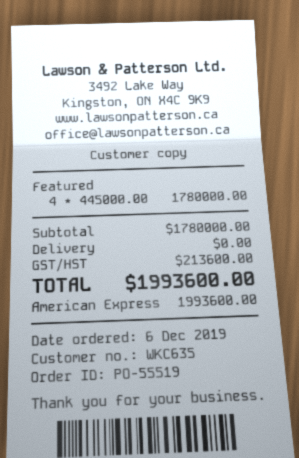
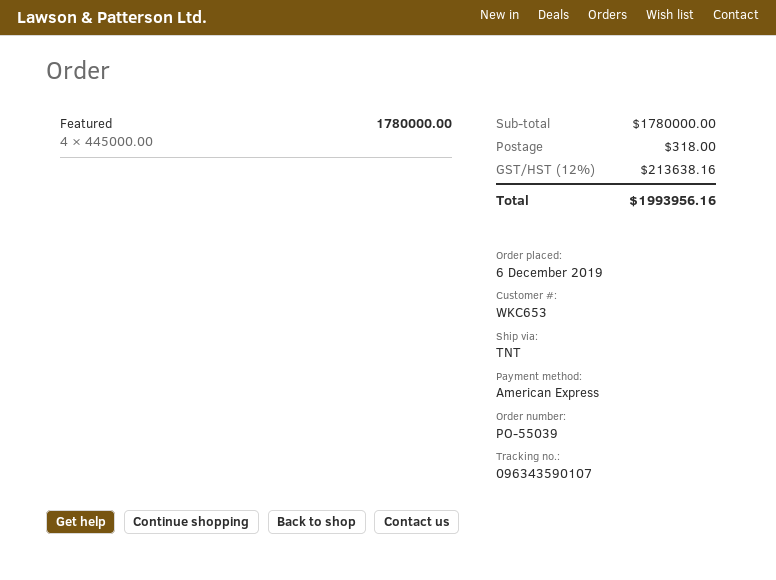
order number: PO-55519 -> PO-55039
customer number: WKC635 -> WKC653
shipping: 0.00 -> 318.00
tax: 213600.00 -> 213638.16
total: 1993600.00 -> 1993956.16

